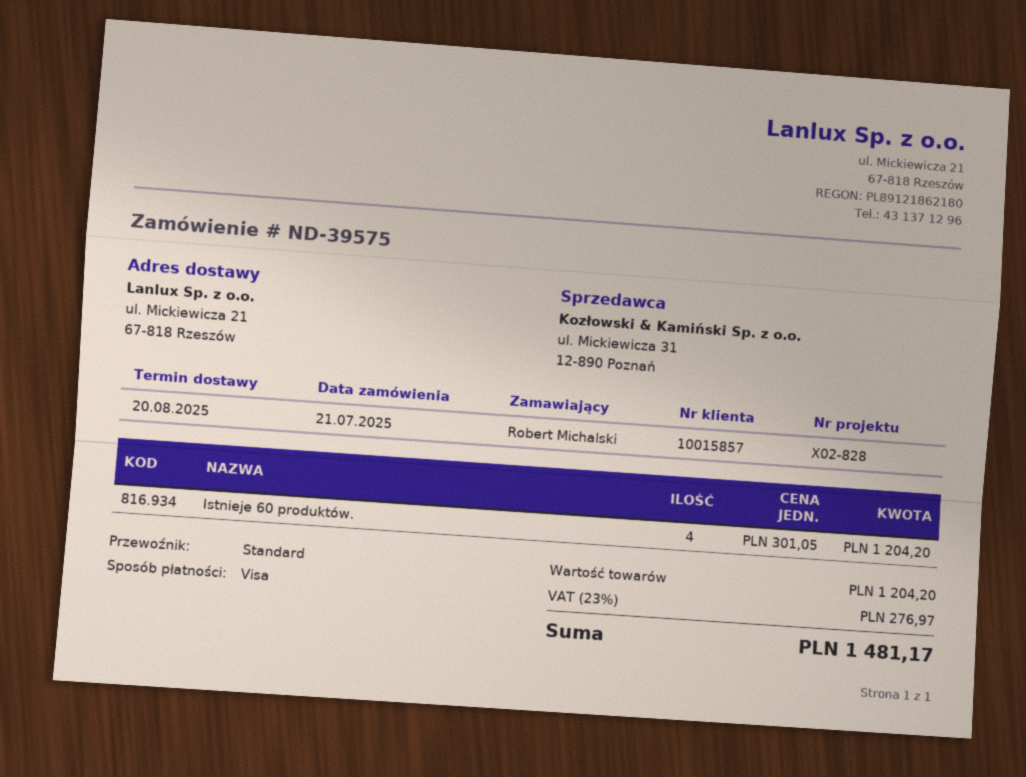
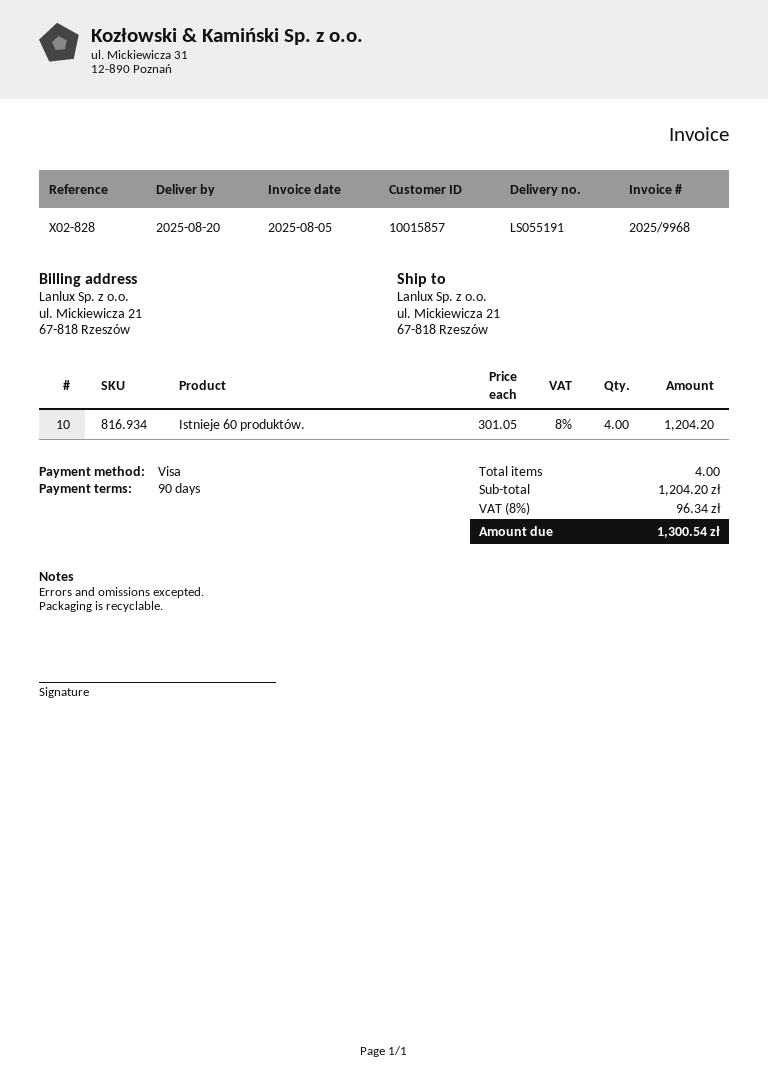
tax: 23% = 276.97 -> 8% = 96.34
total: 1481.17 -> 1300.54

